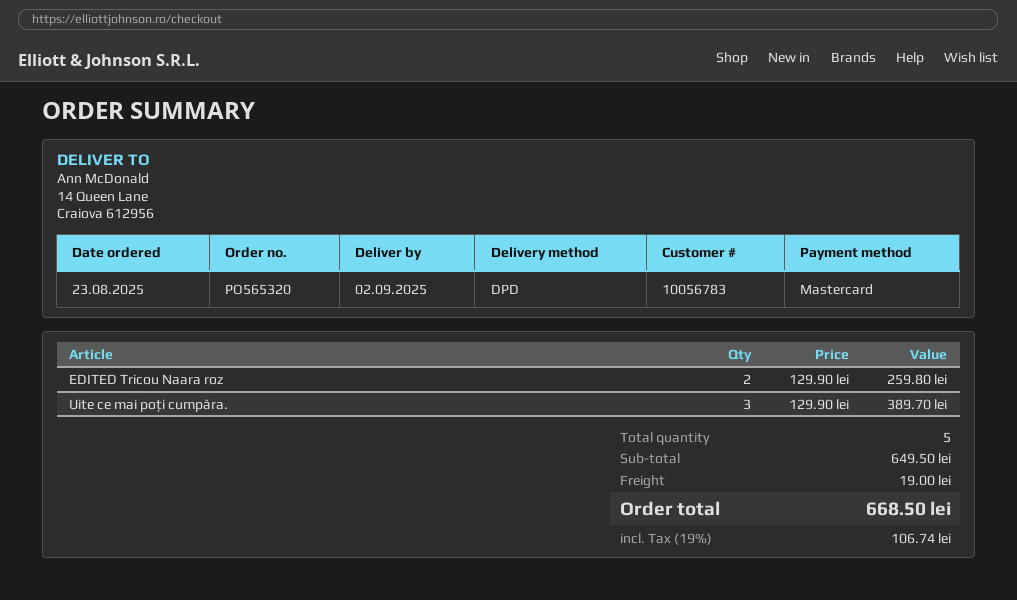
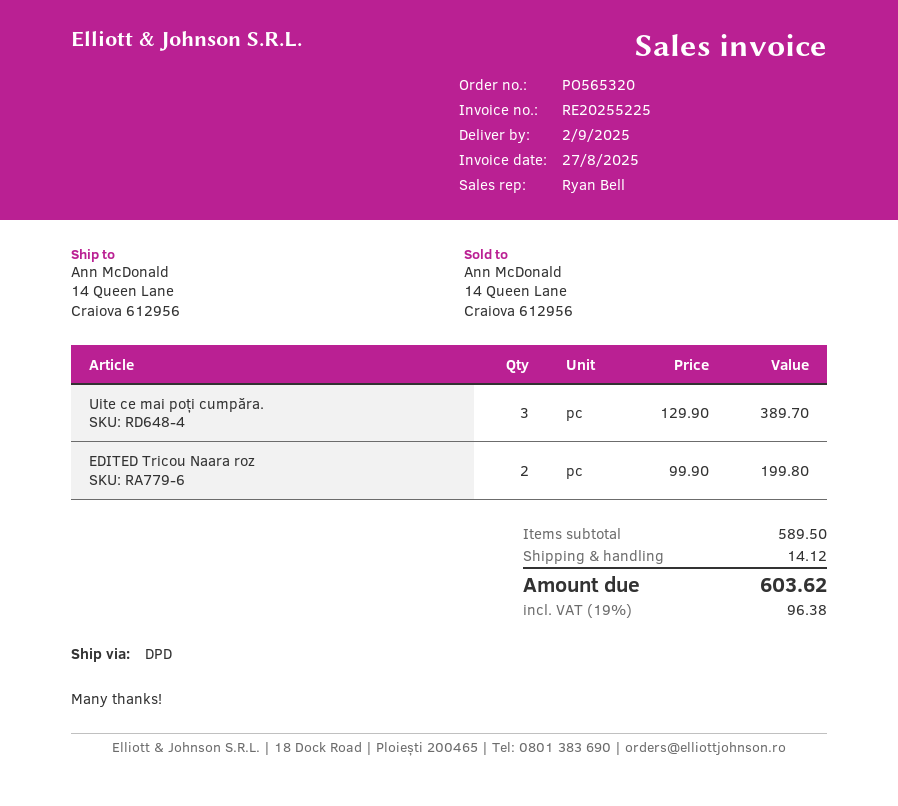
EDITED Tricou Naara roz: 2 x 129.90 = 259.80 -> 2 x 99.90 = 199.80
subtotal: 649.50 -> 589.50
shipping: 19.00 -> 14.12
tax: 19% = 106.74 -> 19% = 96.38
total: 668.50 -> 603.62

